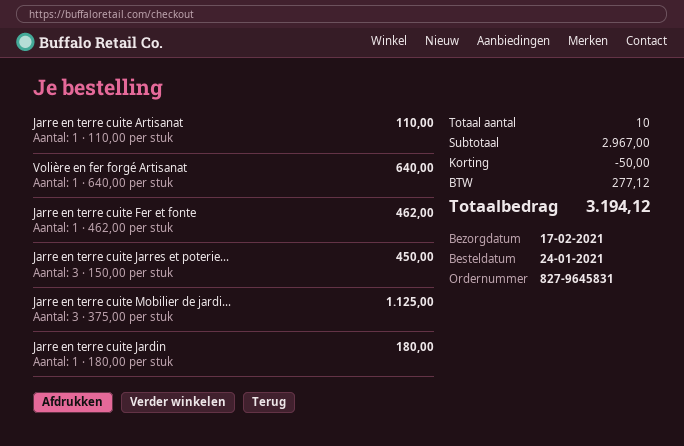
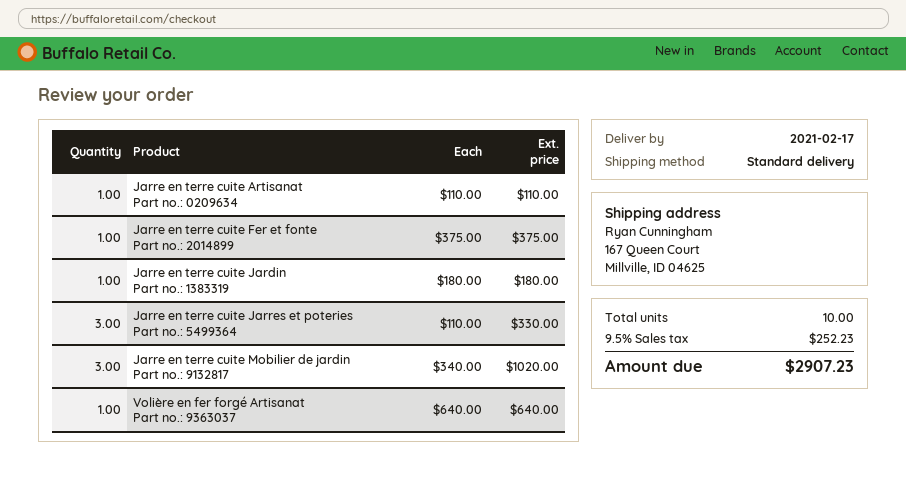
Jarre en terre cuite Fer et fonte: 1 x 462.00 = 462.00 -> 1 x 375.00 = 375.00
Jarre en terre cuite Jarres et poterie...: 3 x 150.00 = 450.00 -> 3 x 110.00 = 330.00
Jarre en terre cuite Mobilier de jardi...: 3 x 375.00 = 1125.00 -> 3 x 340.00 = 1020.00
discount: 50.00 -> none
tax: 277.12 -> 252.23
total: 3194.12 -> 2907.23

